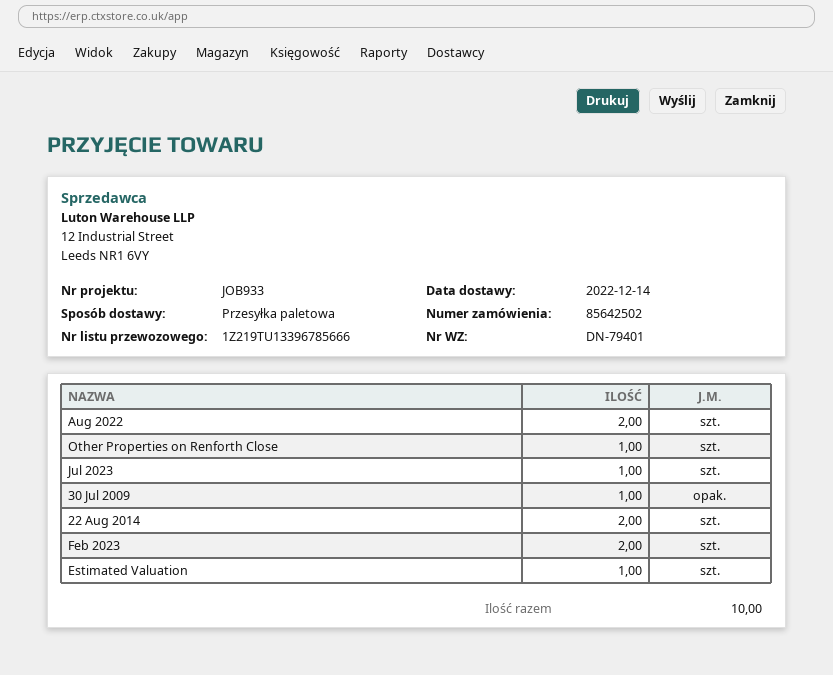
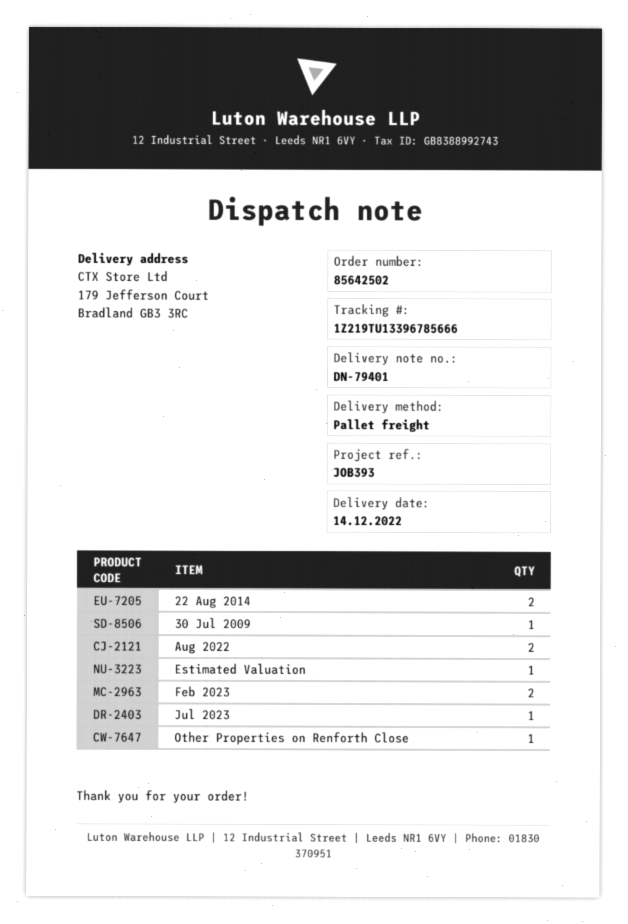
reference: JOB933 -> JOB393

